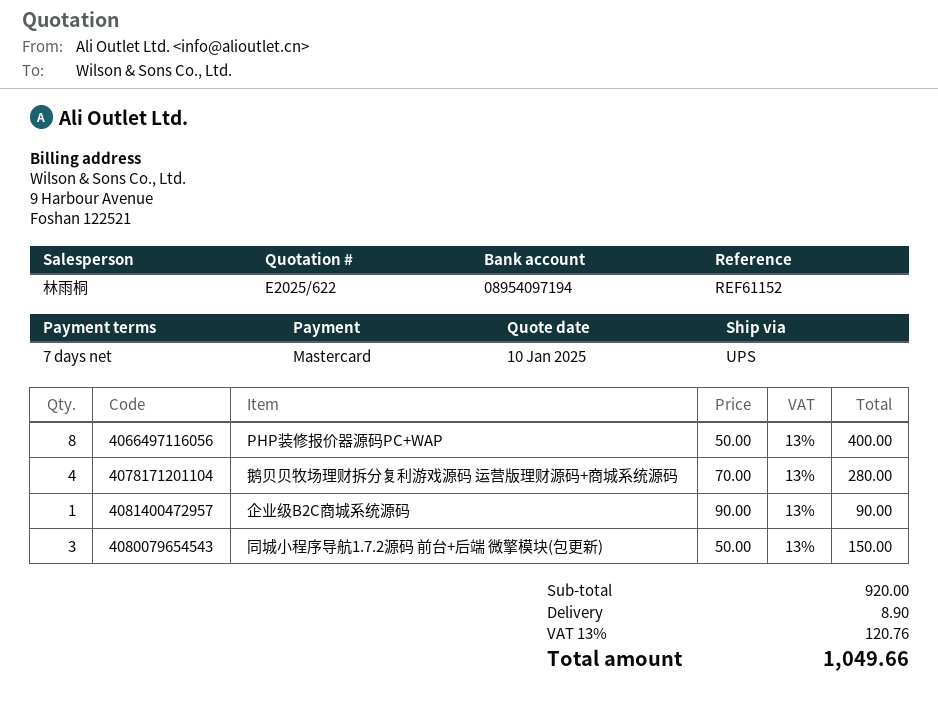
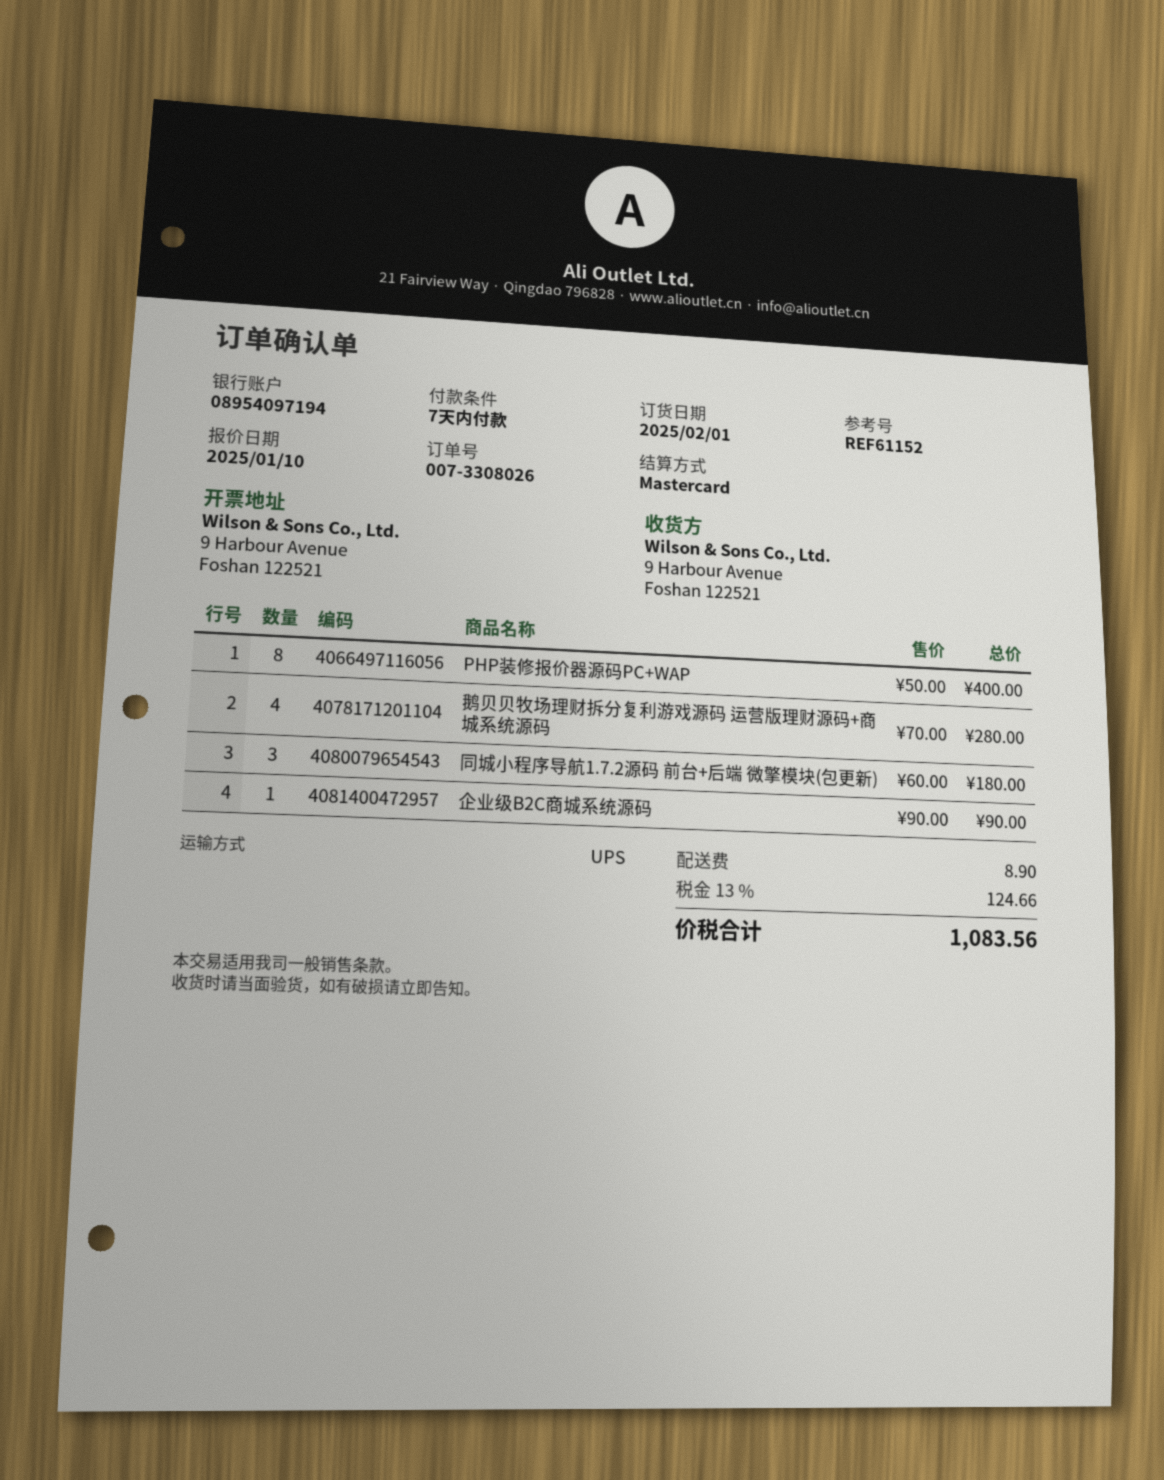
同城小程序导航1.7.2源码 前台+后端 微擎模块(包更新): 3 x 50.00 = 150.00 -> 3 x 60.00 = 180.00
tax: 13% = 120.76 -> 13% = 124.66
total: 1049.66 -> 1083.56

